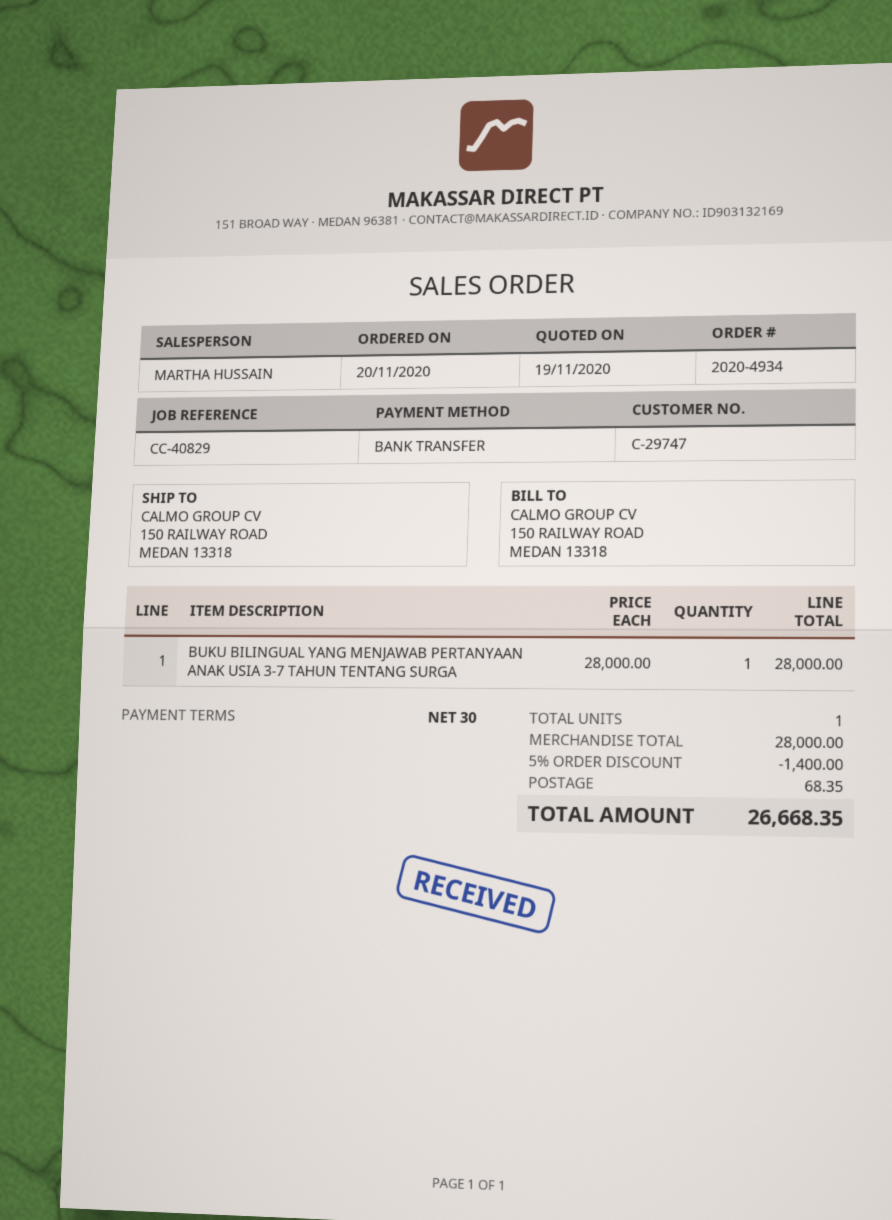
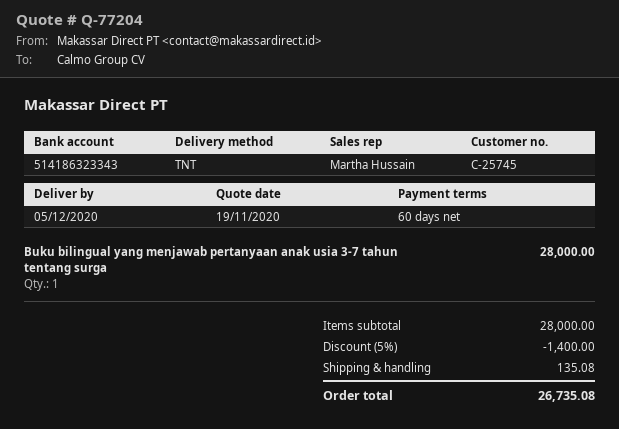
payment terms: 30 days -> 60 days
customer number: C-29747 -> C-25745
shipping: 68.35 -> 135.08
total: 26668.35 -> 26735.08

